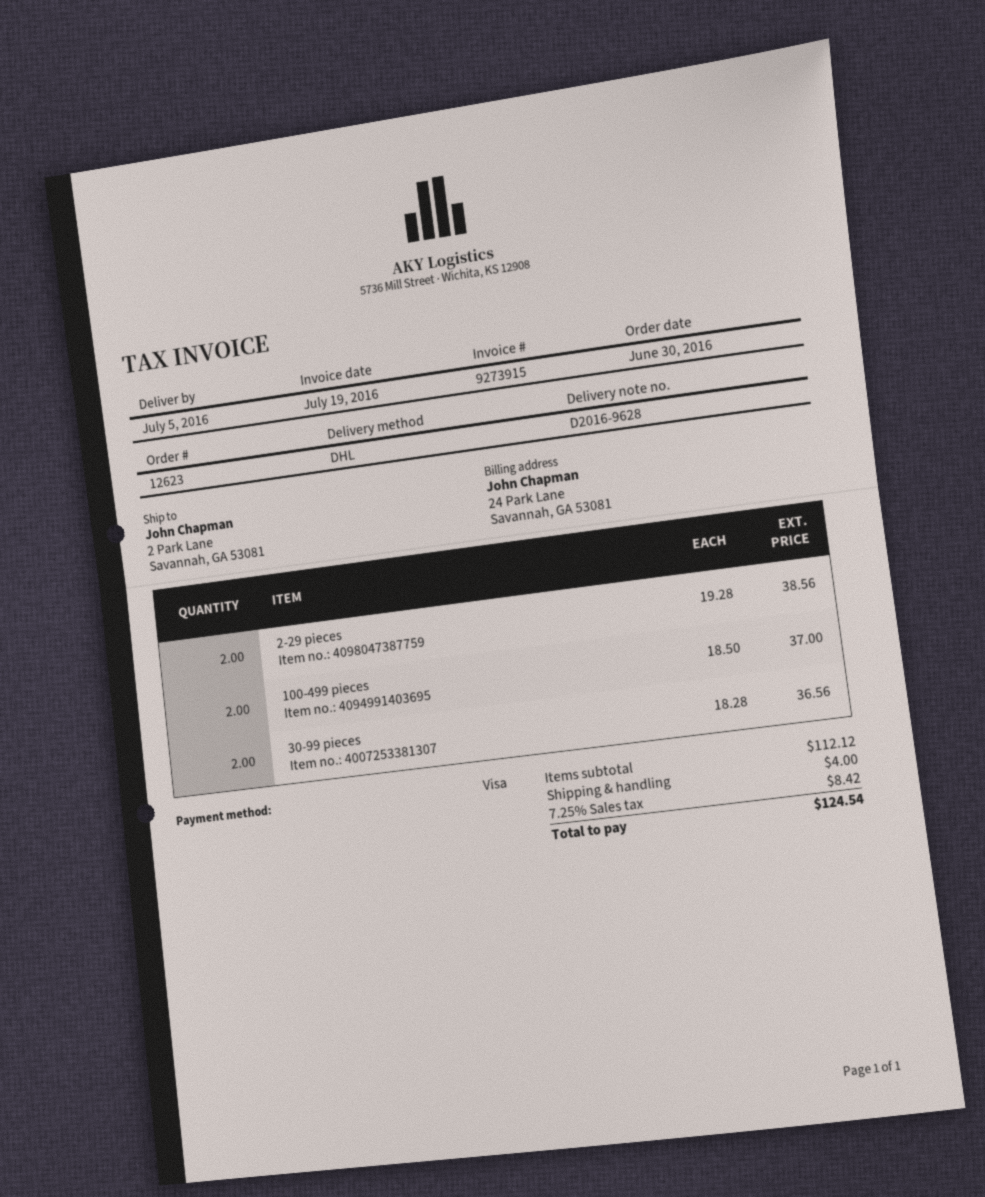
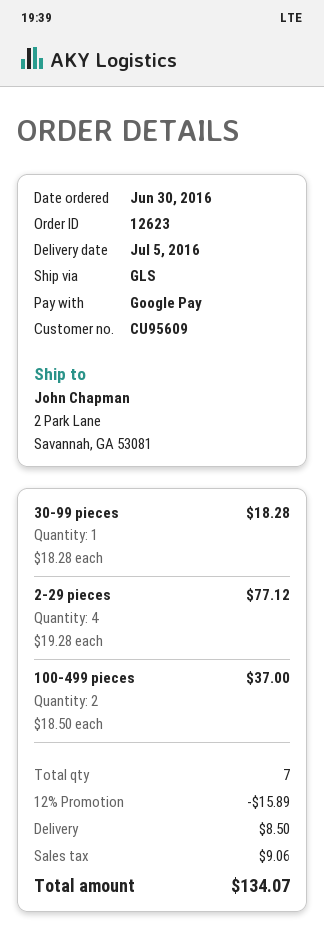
payment method: Visa -> Google Pay
shipping method: DHL -> GLS
2-29 pieces: 2 x 19.28 = 38.56 -> 4 x 19.28 = 77.12
30-99 pieces: 2 x 18.28 = 36.56 -> 1 x 18.28 = 18.28
discount: none -> 12% = 15.89
shipping: 4.00 -> 8.50
tax: 8.42 -> 9.06
total: 124.54 -> 134.07

